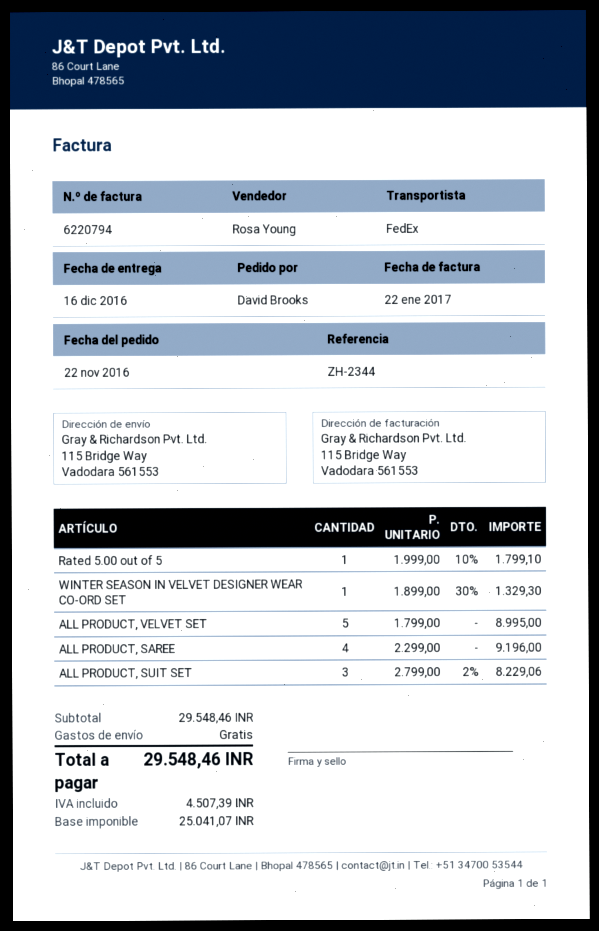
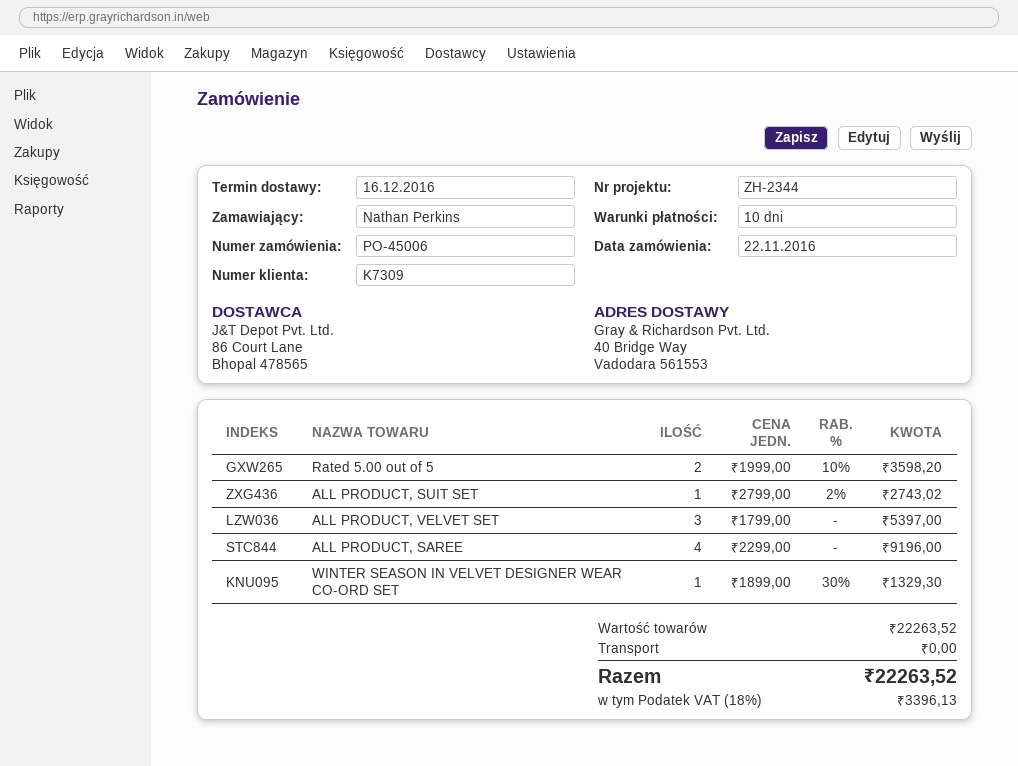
ordered by: David Brooks -> Nathan Perkins
ship to: 115 Bridge Way, Vadodara 561553 -> 40 Bridge Way, Vadodara 561553
Rated 5.00 out of 5: 1 x 1999.00 - 10% = 1799.10 -> 2 x 1999.00 - 10% = 3598.20
ALL PRODUCT, VELVET SET: 5 x 1799.00 = 8995.00 -> 3 x 1799.00 = 5397.00
ALL PRODUCT, SUIT SET: 3 x 2799.00 - 2% = 8229.06 -> 1 x 2799.00 - 2% = 2743.02
subtotal: 29548.46 -> 22263.52
tax: 4507.39 -> 3396.13
total: 29548.46 -> 22263.52

